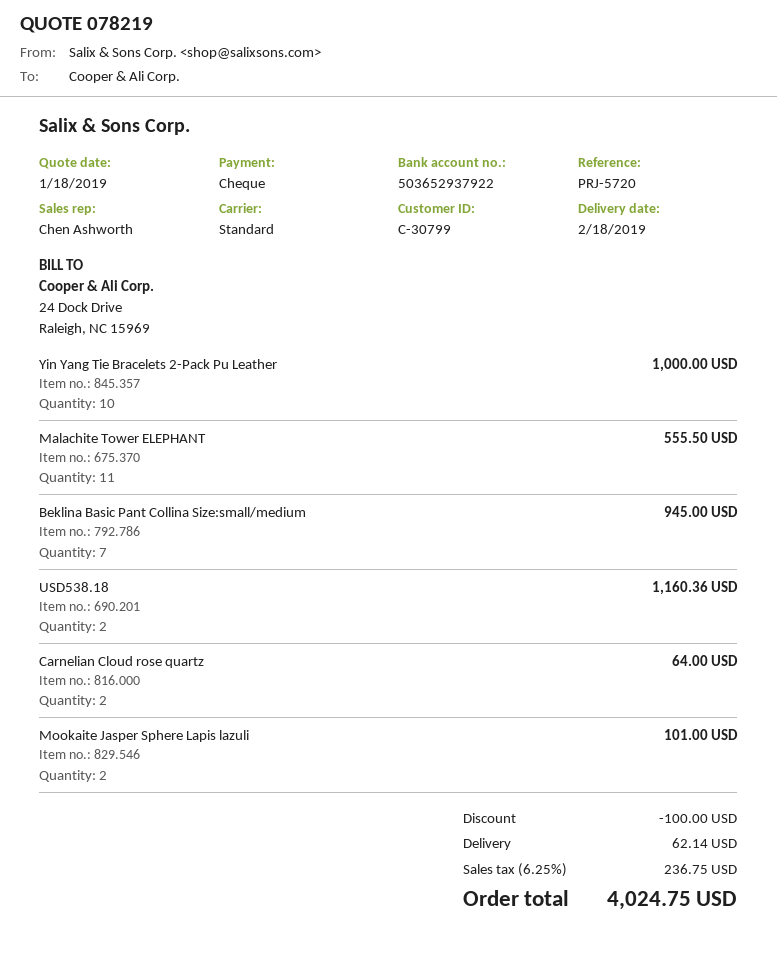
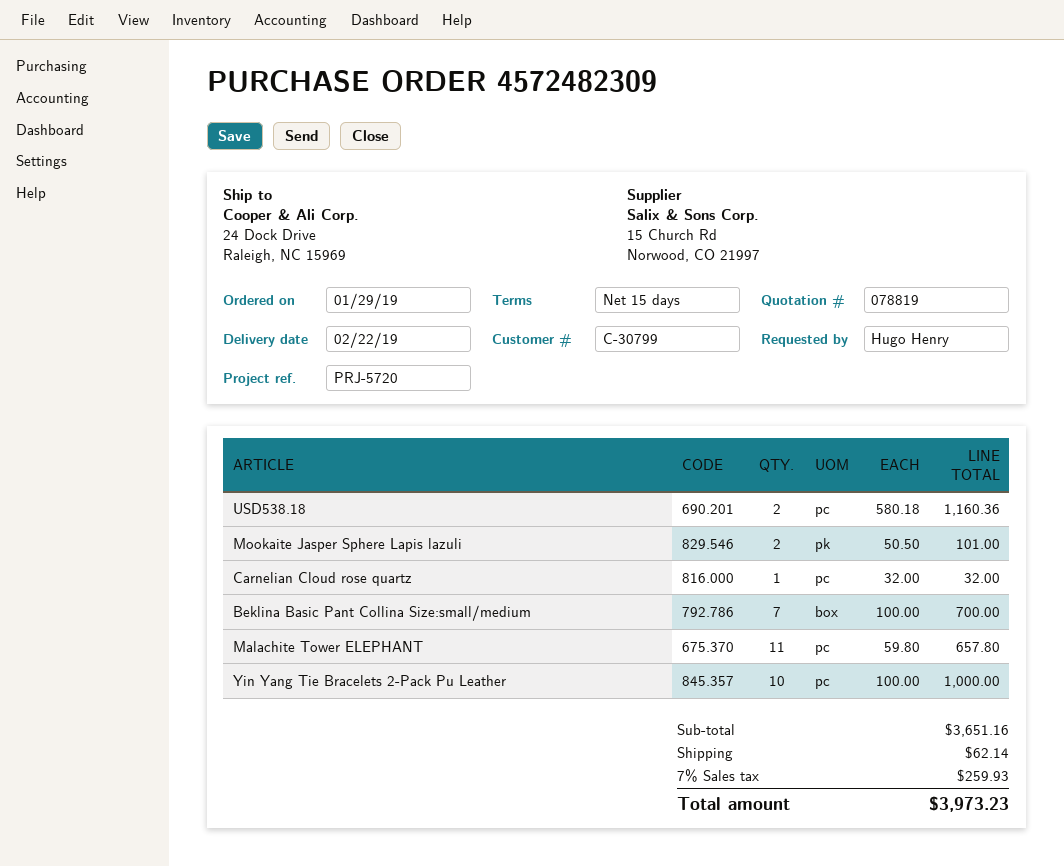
quote number: 078219 -> 078819
delivery date: 2019-02-18 -> 2019-02-22
Malachite Tower ELEPHANT: 11 for 555.50 -> 11 for 657.80
Beklina Basic Pant Collina Size:small/medium: 7 for 945.00 -> 7 for 700.00
Carnelian Cloud rose quartz: 2 for 64.00 -> 1 for 32.00
discount: 100.00 -> none
tax: 6.25% = 236.75 -> 7% = 259.93
total: 4024.75 -> 3973.23

